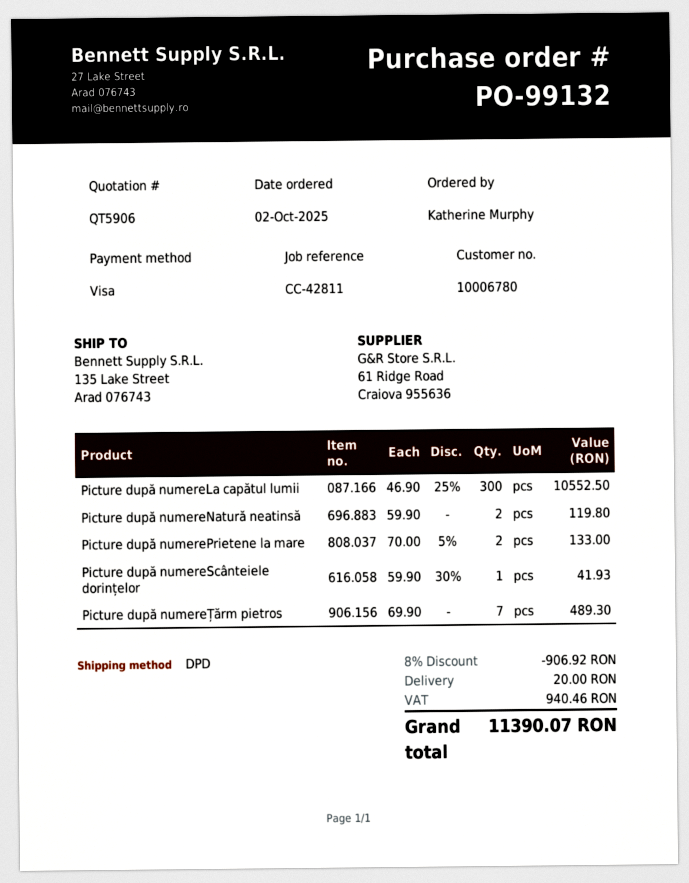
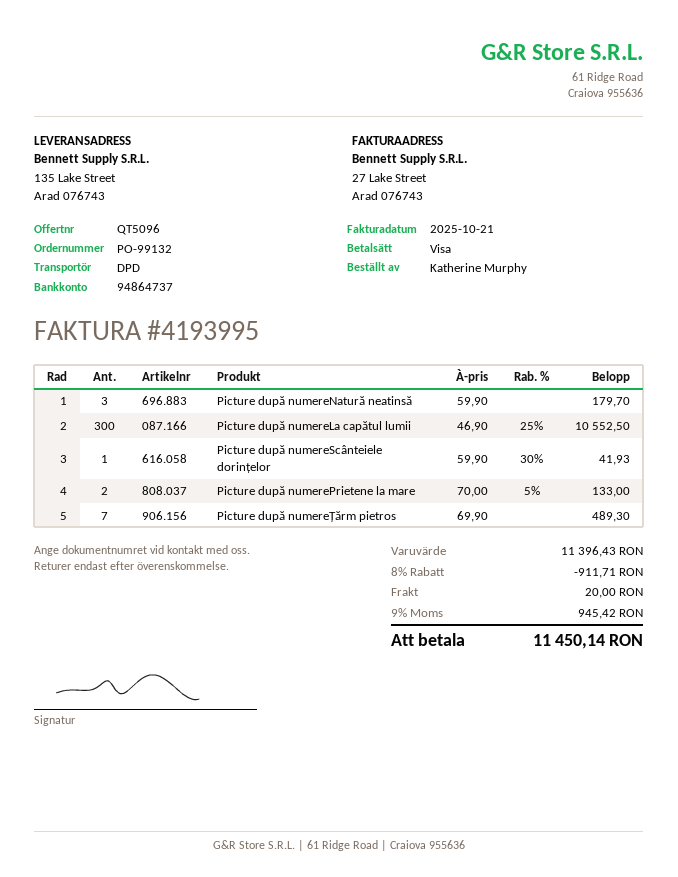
quote number: QT5906 -> QT5096
Picture după numereNatură neatinsă: 2 x 59.90 = 119.80 -> 3 x 59.90 = 179.70
discount: 8% = 906.92 -> 8% = 911.71
tax: 940.46 -> 945.42
total: 11390.07 -> 11450.14

